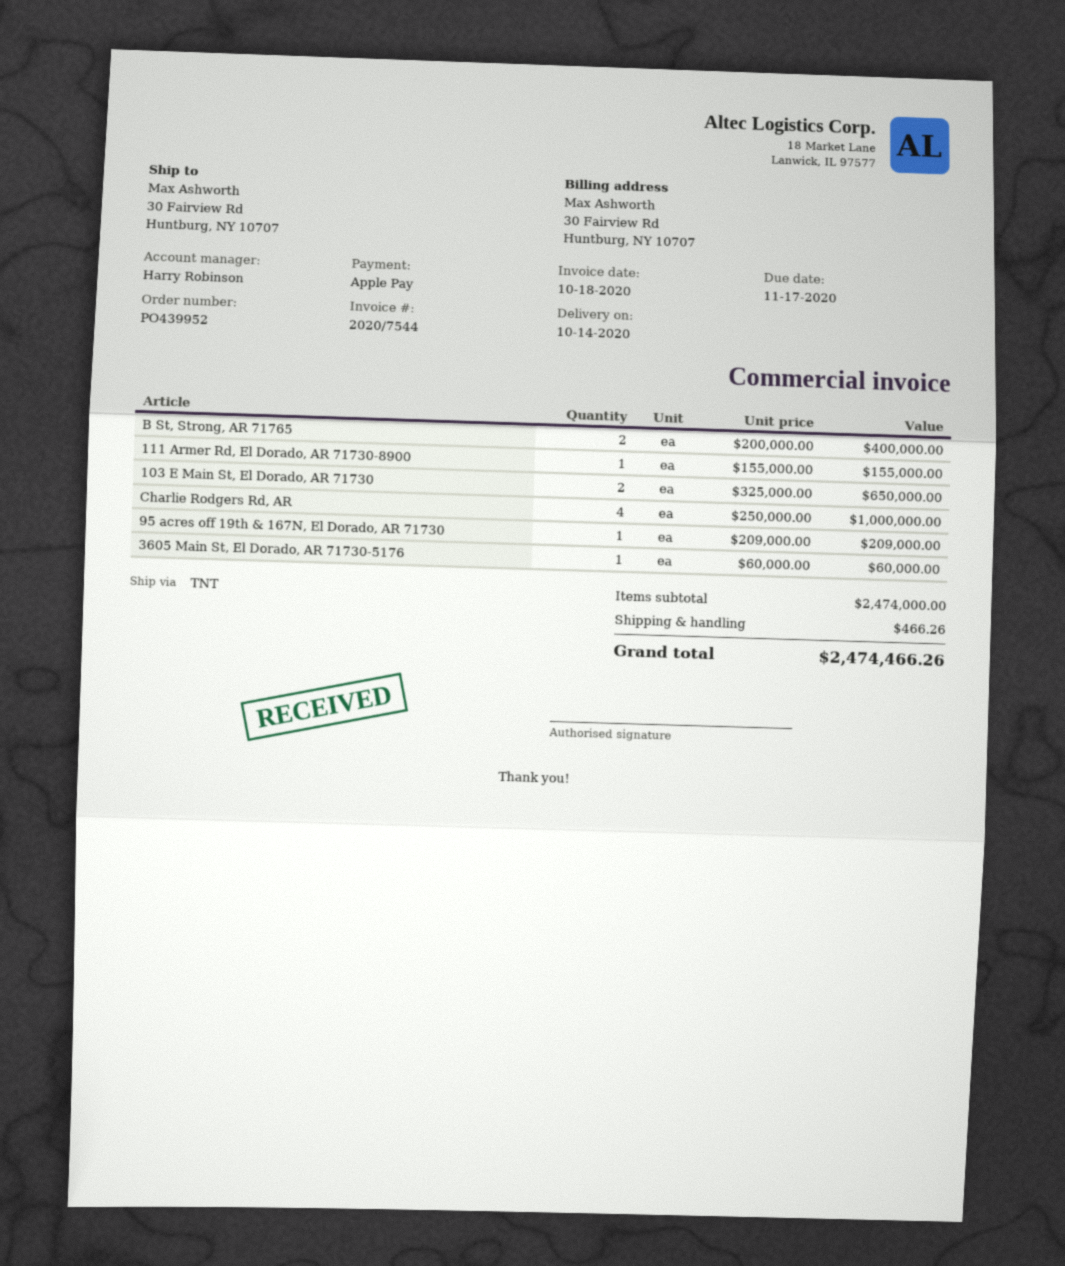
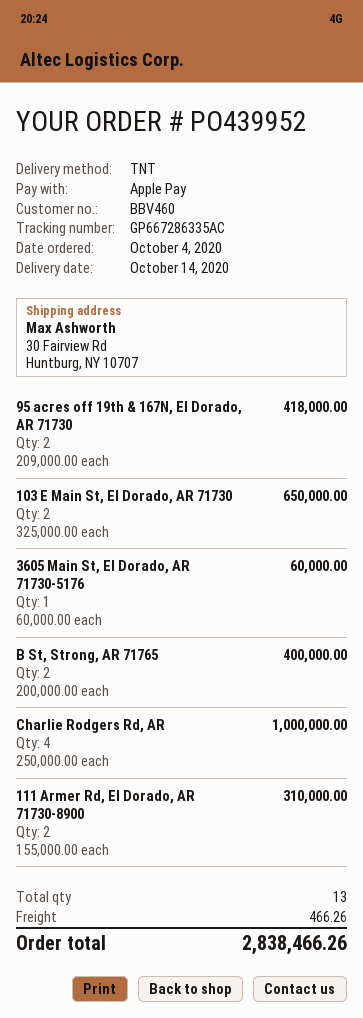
111 Armer Rd, El Dorado, AR 71730-8900: 1 x 155000.00 = 155000.00 -> 2 x 155000.00 = 310000.00
95 acres off 19th & 167N, El Dorado, AR 71730: 1 x 209000.00 = 209000.00 -> 2 x 209000.00 = 418000.00
total: 2474466.26 -> 2838466.26

